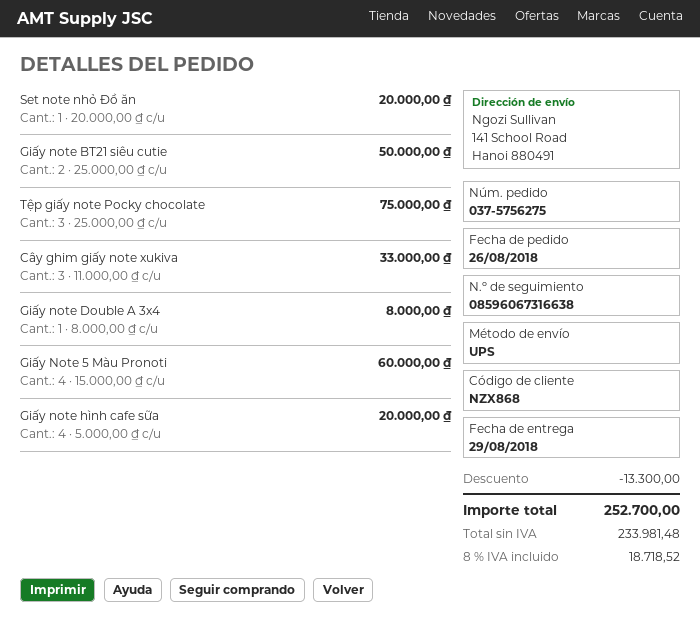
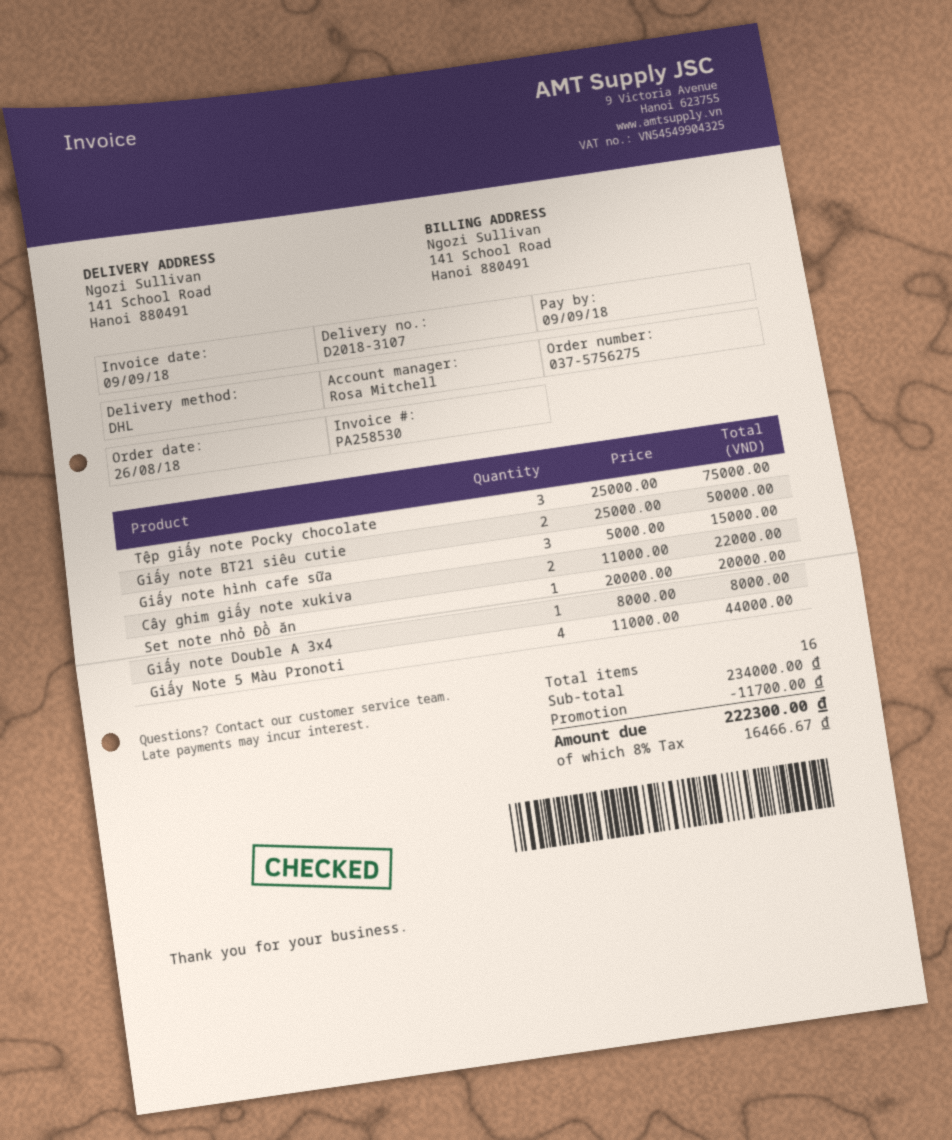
shipping method: UPS -> DHL
Cây ghim giấy note xukiva: 3 x 11000.00 = 33000.00 -> 2 x 11000.00 = 22000.00
Giấy Note 5 Màu Pronoti: 4 x 15000.00 = 60000.00 -> 4 x 11000.00 = 44000.00
Giấy note hình cafe sữa: 4 x 5000.00 = 20000.00 -> 3 x 5000.00 = 15000.00
discount: 13300.00 -> 11700.00
tax: 8% = 18718.52 -> 8% = 16466.67
total: 252700.00 -> 222300.00

